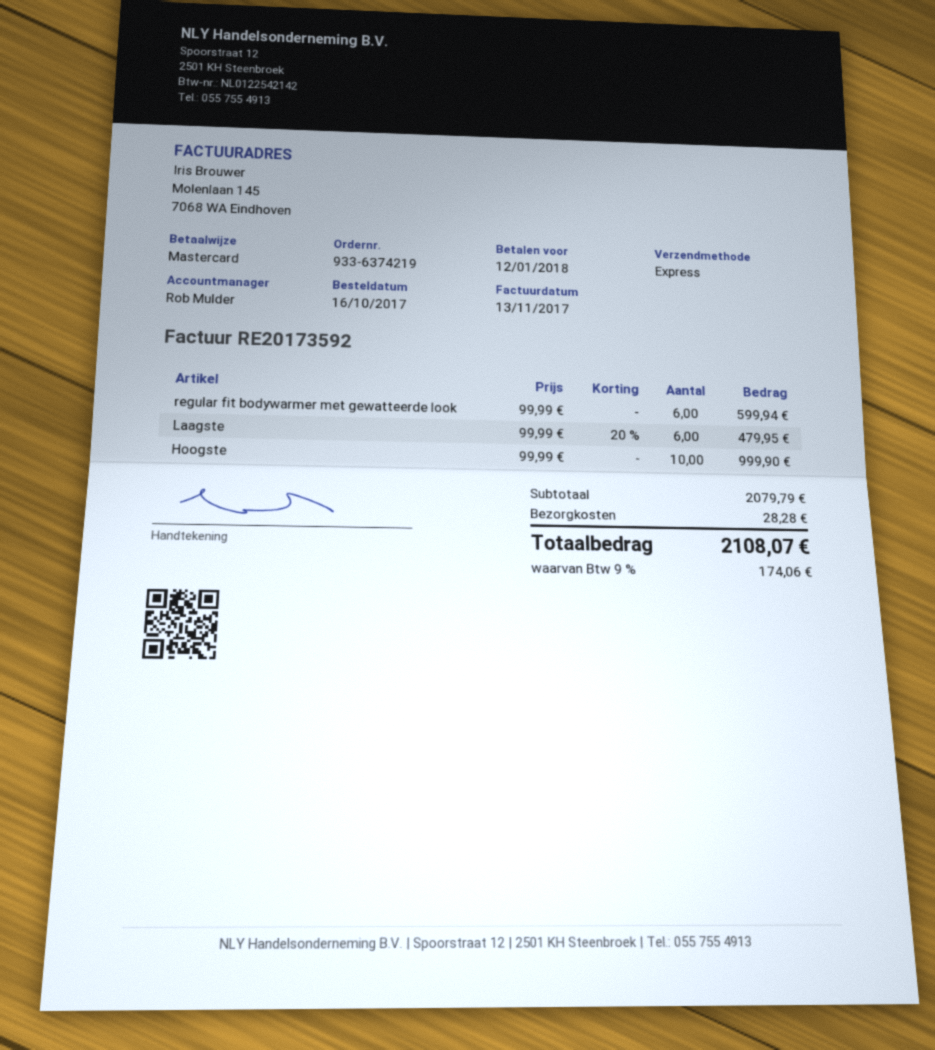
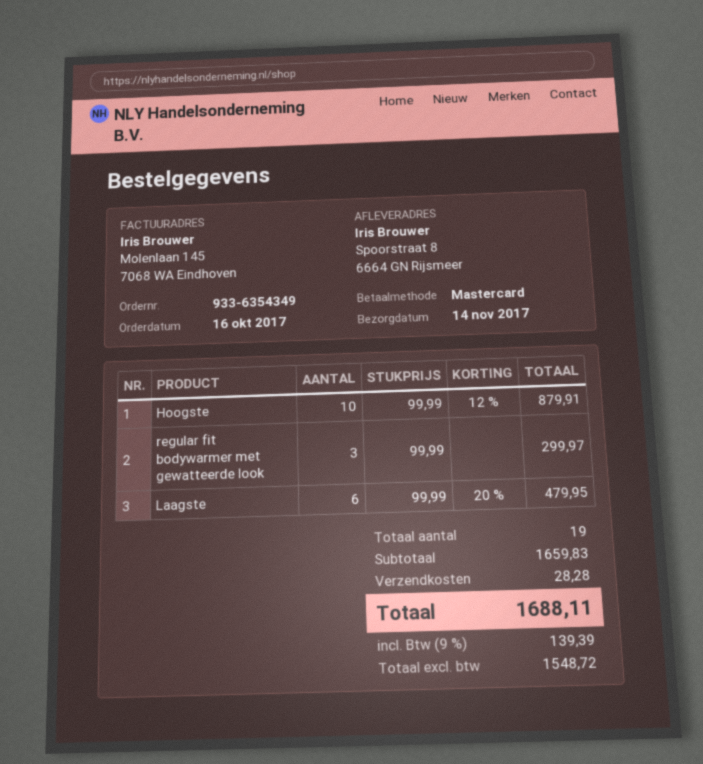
order number: 933-6374219 -> 933-6354349
regular fit bodywarmer met gewatteerde look: 6 x 99.99 = 599.94 -> 3 x 99.99 = 299.97
Hoogste: 10 x 99.99 = 999.90 -> 10 x 99.99 - 12% = 879.91
subtotal: 2079.79 -> 1659.83
tax: 9% = 174.06 -> 9% = 139.39
total: 2108.07 -> 1688.11

